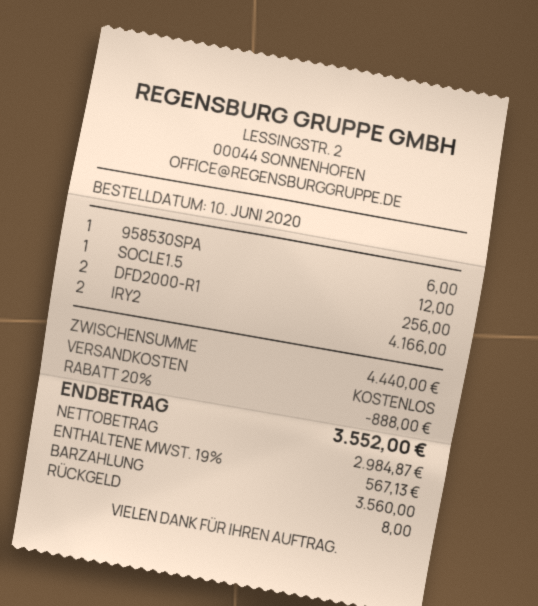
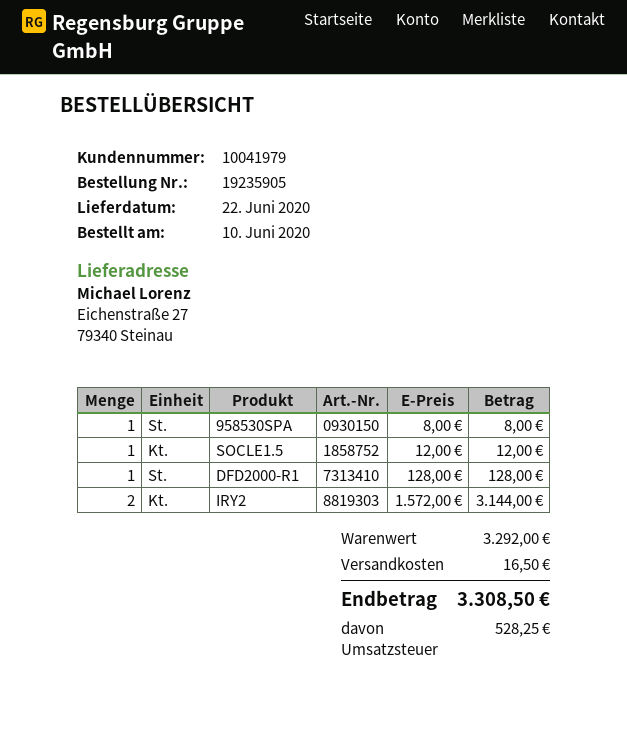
958530SPA: 1 for 6.00 -> 1 for 8.00
DFD2000-R1: 2 for 256.00 -> 1 for 128.00
IRY2: 2 for 4166.00 -> 2 for 3144.00
subtotal: 4440.00 -> 3292.00
discount: 20% = 888.00 -> none
shipping: 0.00 -> 16.50
tax: 567.13 -> 528.25
total: 3552.00 -> 3308.50

